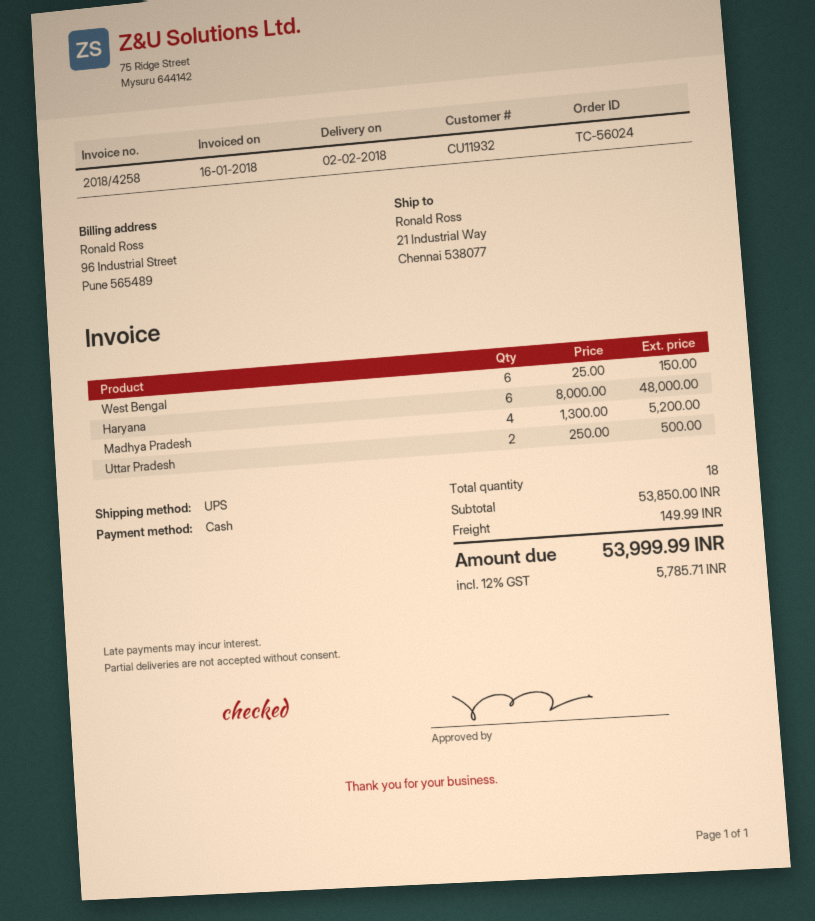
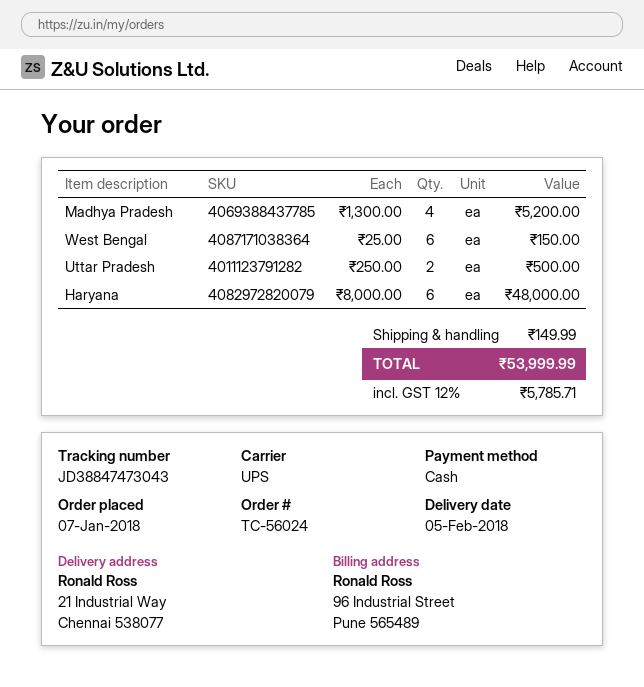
delivery date: 2018-02-02 -> 2018-02-05

